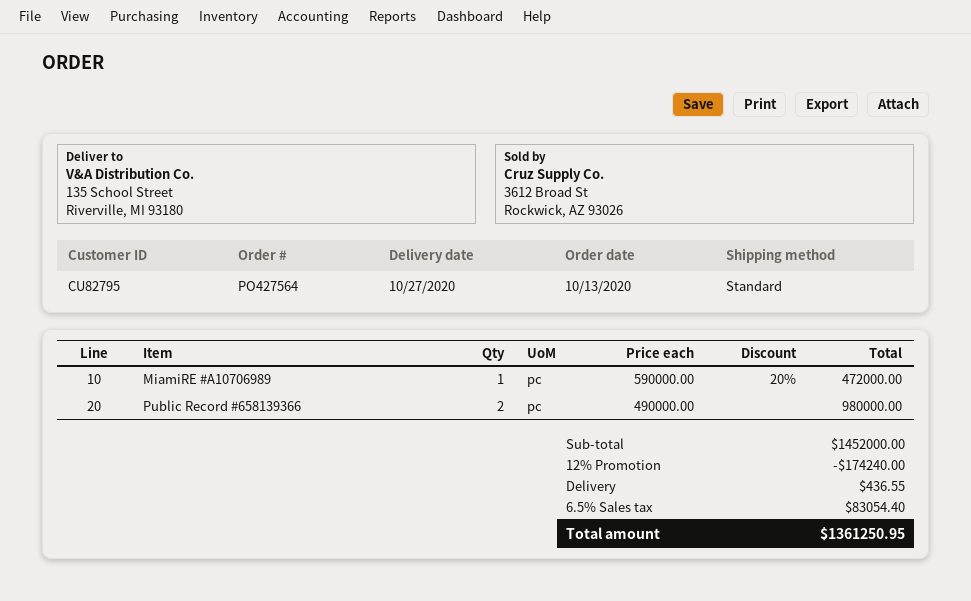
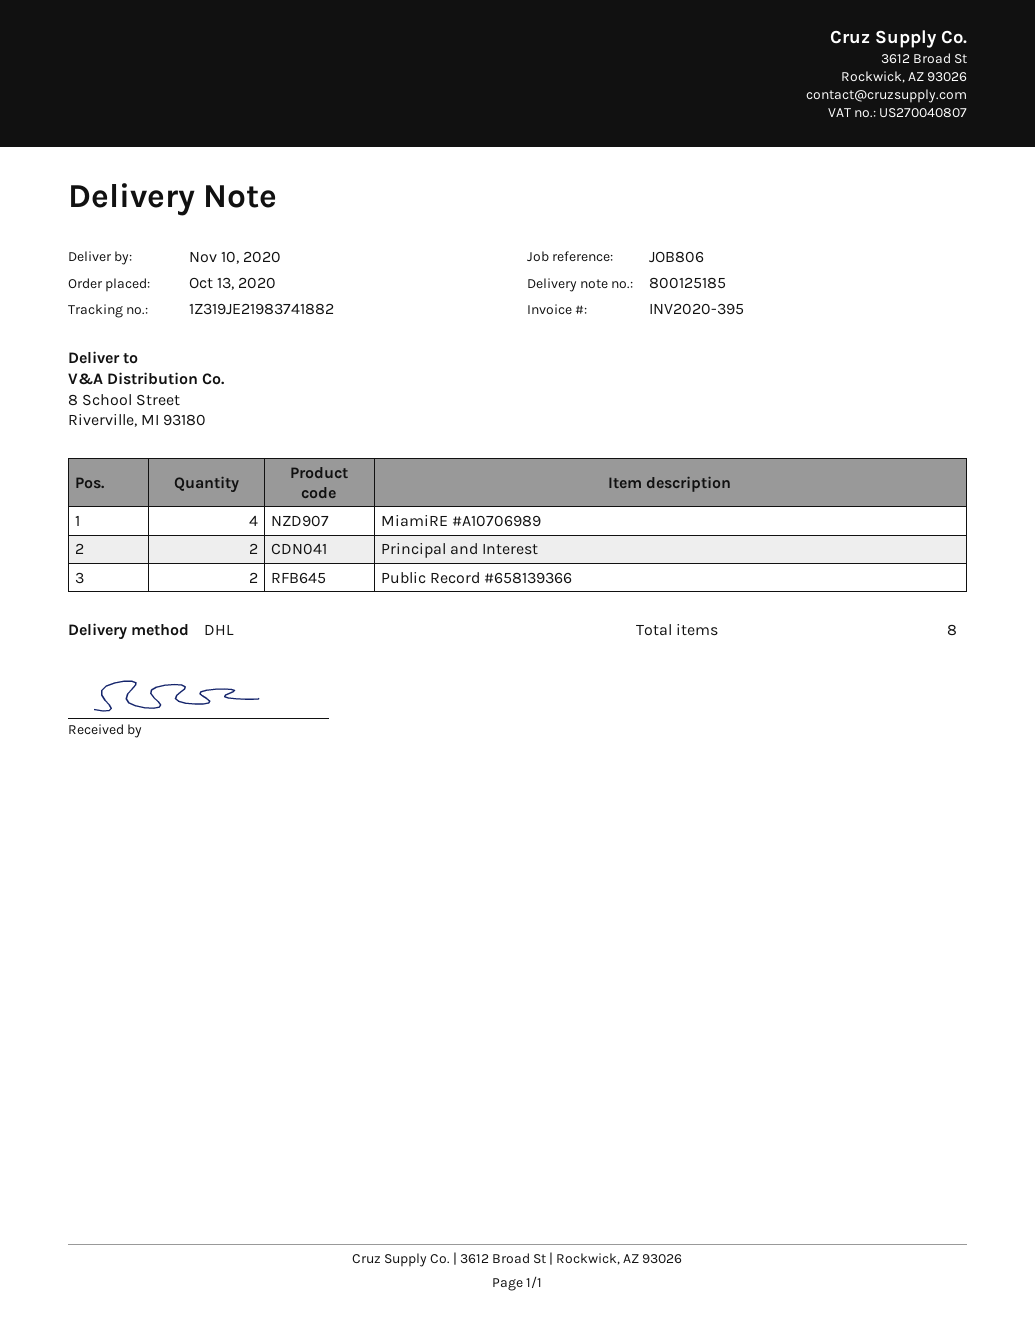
delivery date: 2020-10-27 -> 2020-11-10
shipping method: standard -> DHL
ship to: 135 School Street, Riverville, MI 93180 -> 8 School Street, Riverville, MI 93180
MiamiRE #A10706989: 1 -> 4
Principal and Interest: none -> 2

